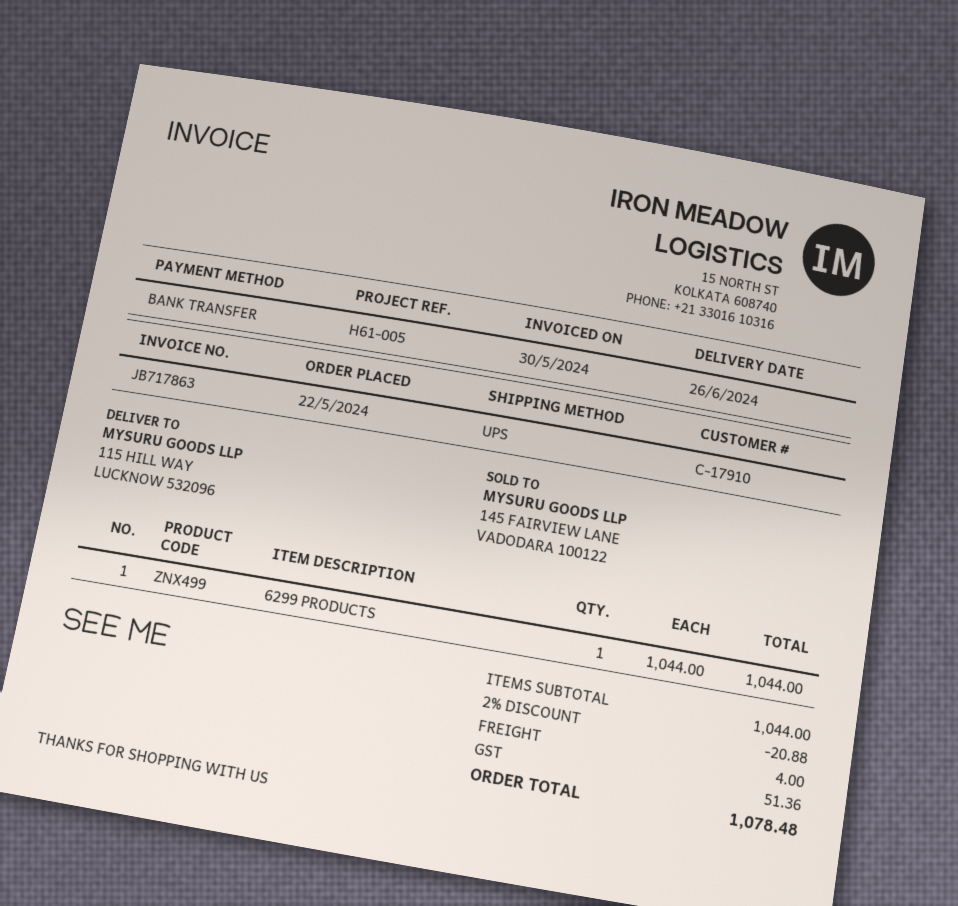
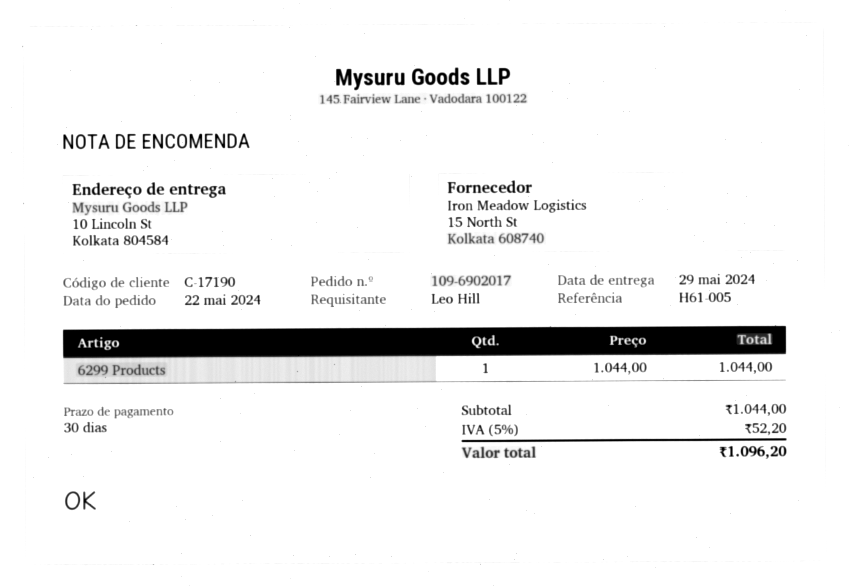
delivery date: 2024-06-26 -> 2024-05-29
customer number: C-17910 -> C-17190
ship to: 115 HILL WAY, LUCKNOW 532096 -> 10 Lincoln St, Kolkata 804584
discount: 2% = 20.88 -> none
shipping: 4.00 -> none
tax: 51.36 -> 52.20
total: 1078.48 -> 1096.20

